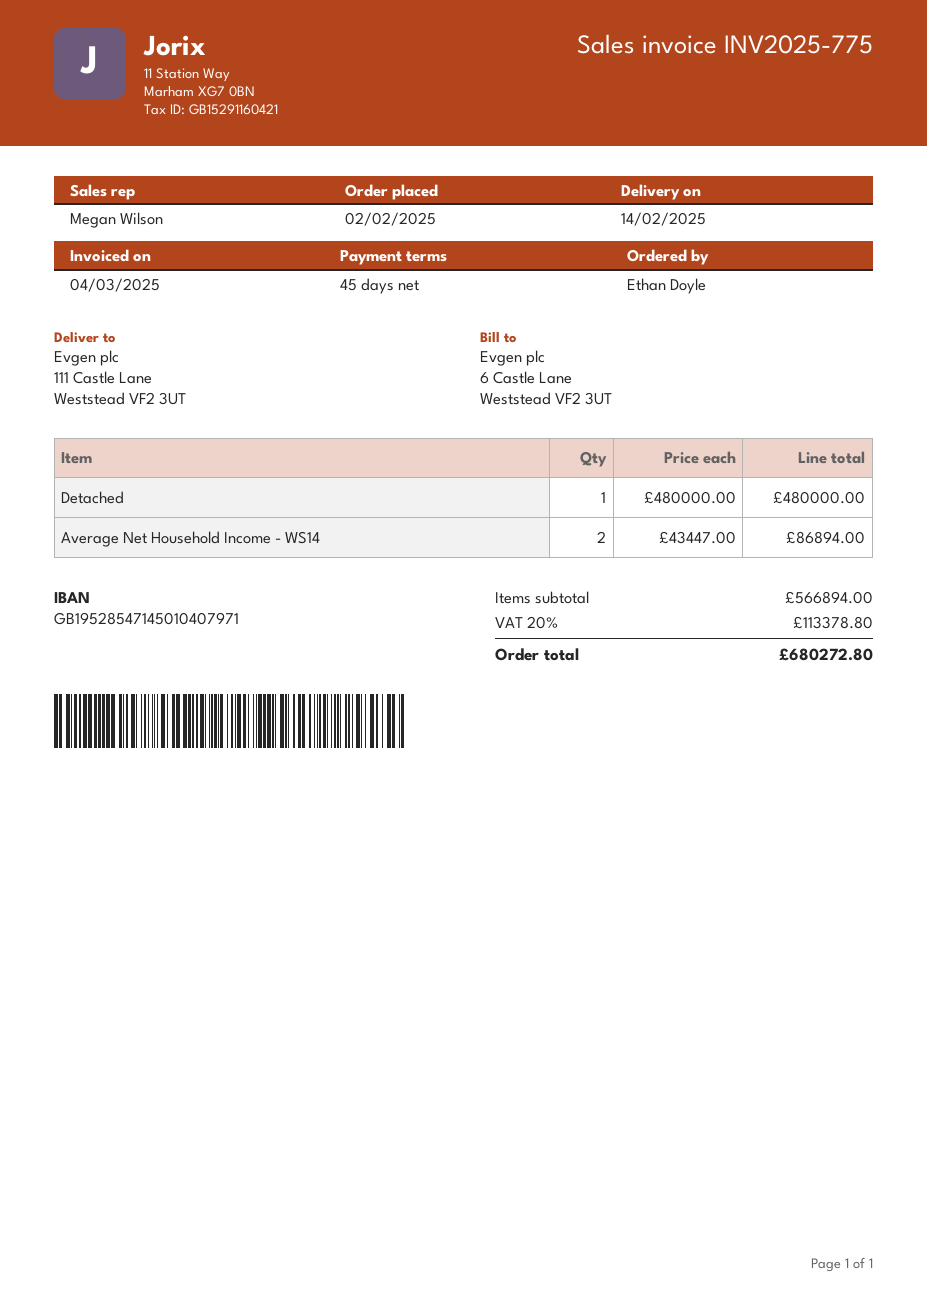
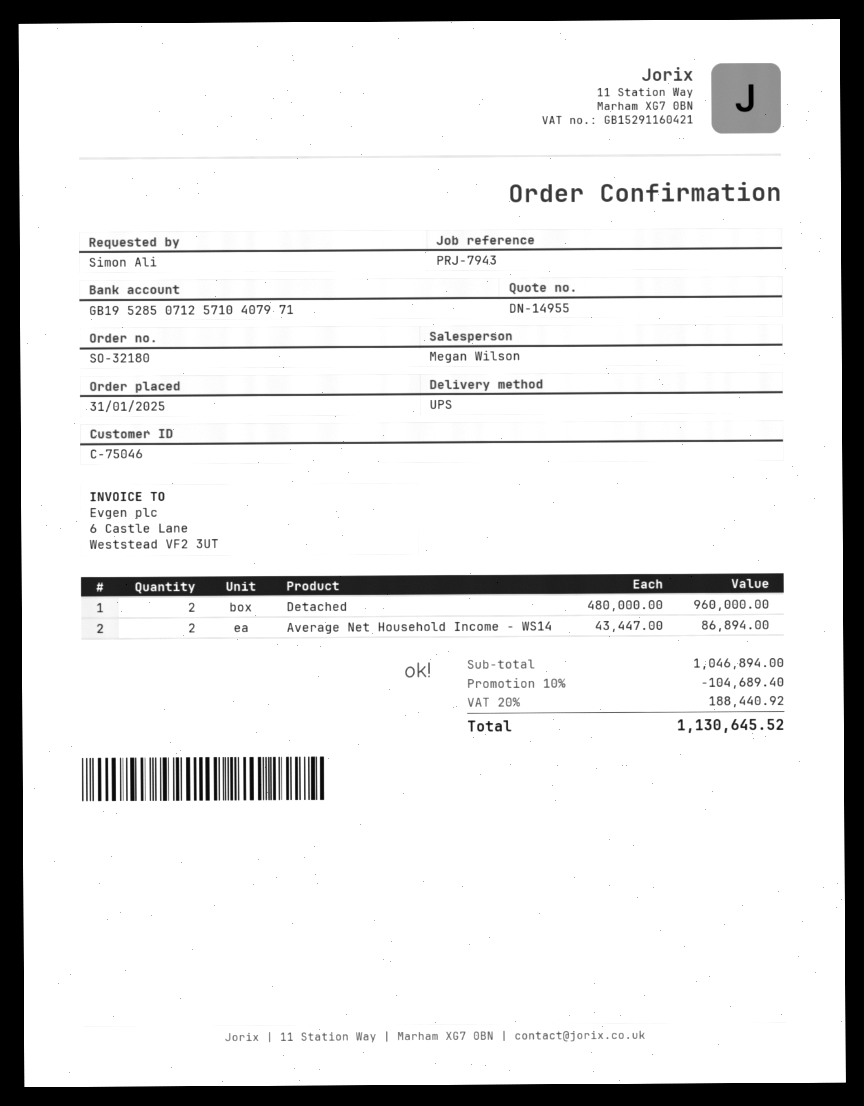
order date: 2025-02-02 -> 2025-01-31
ordered by: Ethan Doyle -> Simon Ali
bank account: GB19528547145010407971 -> GB19528507125710407971
Detached: 1 x 480000.00 = 480000.00 -> 2 x 480000.00 = 960000.00
subtotal: 566894.00 -> 1046894.00
discount: none -> 10% = 104689.40
tax: 20% = 113378.80 -> 20% = 188440.92
total: 680272.80 -> 1130645.52

